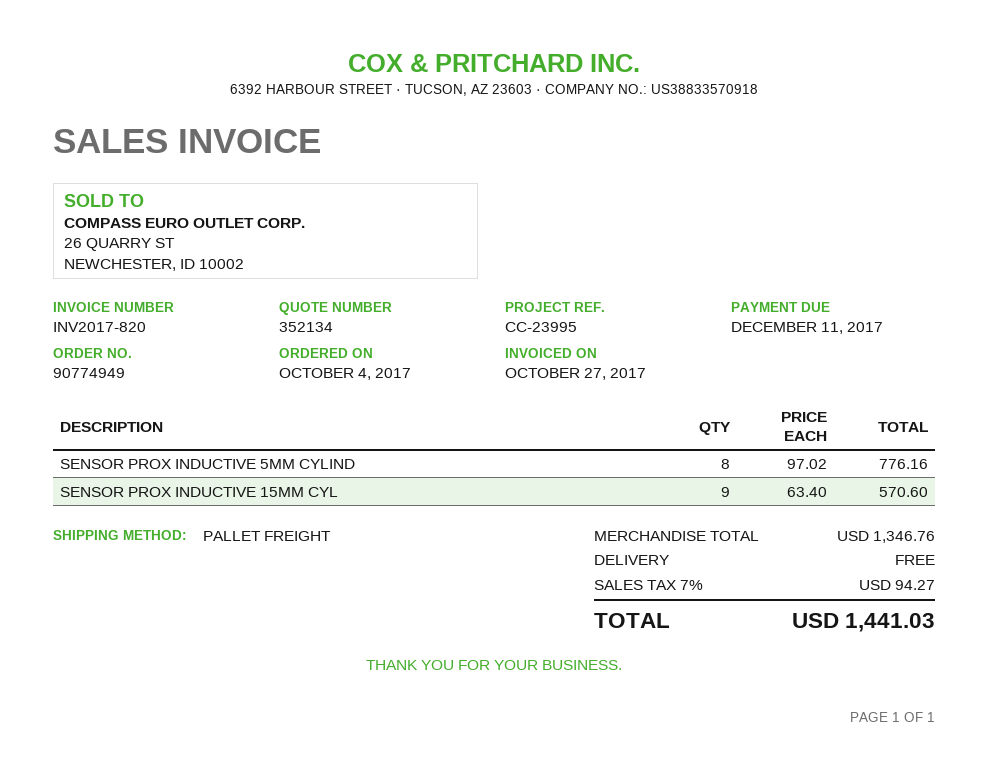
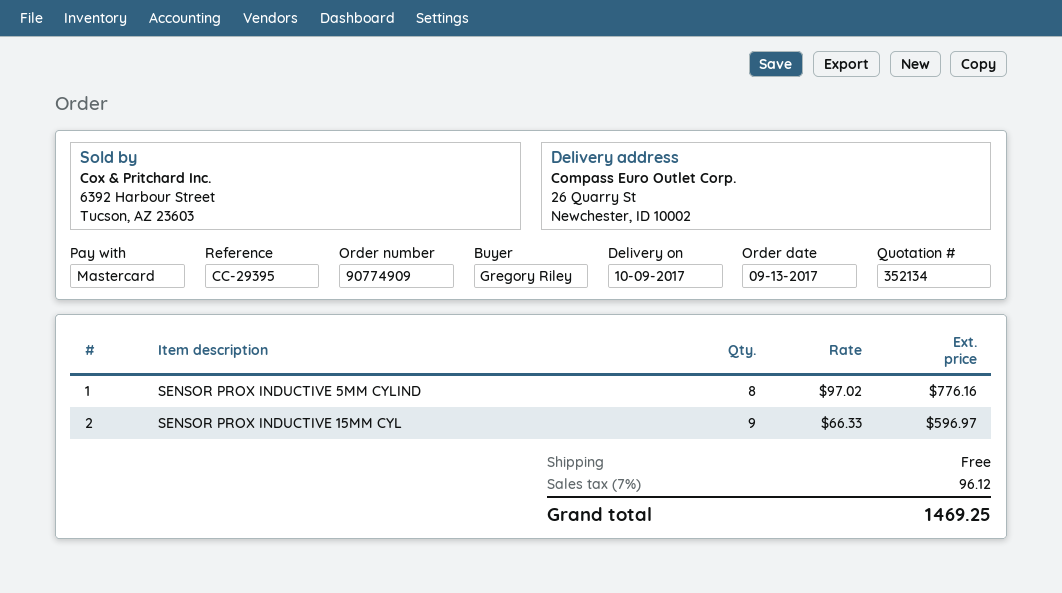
order number: 90774949 -> 90774909
order date: 2017-10-04 -> 2017-09-13
reference: CC-23995 -> CC-29395
SENSOR PROX INDUCTIVE 15MM CYL: 9 x 63.40 = 570.60 -> 9 x 66.33 = 596.97
tax: 7% = 94.27 -> 7% = 96.12
total: 1441.03 -> 1469.25

